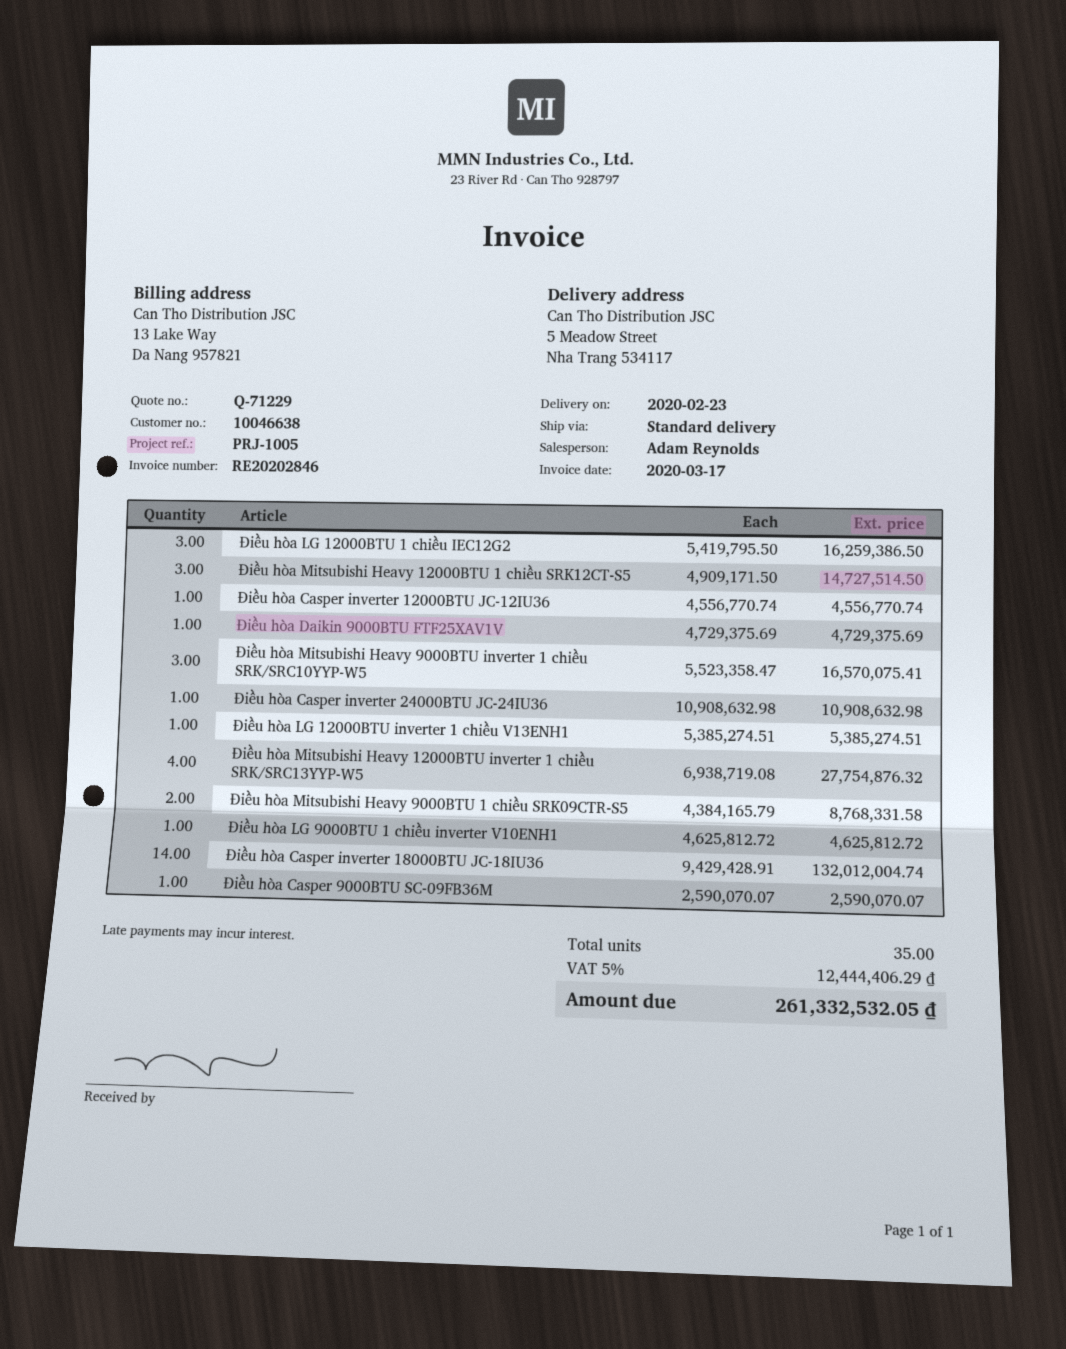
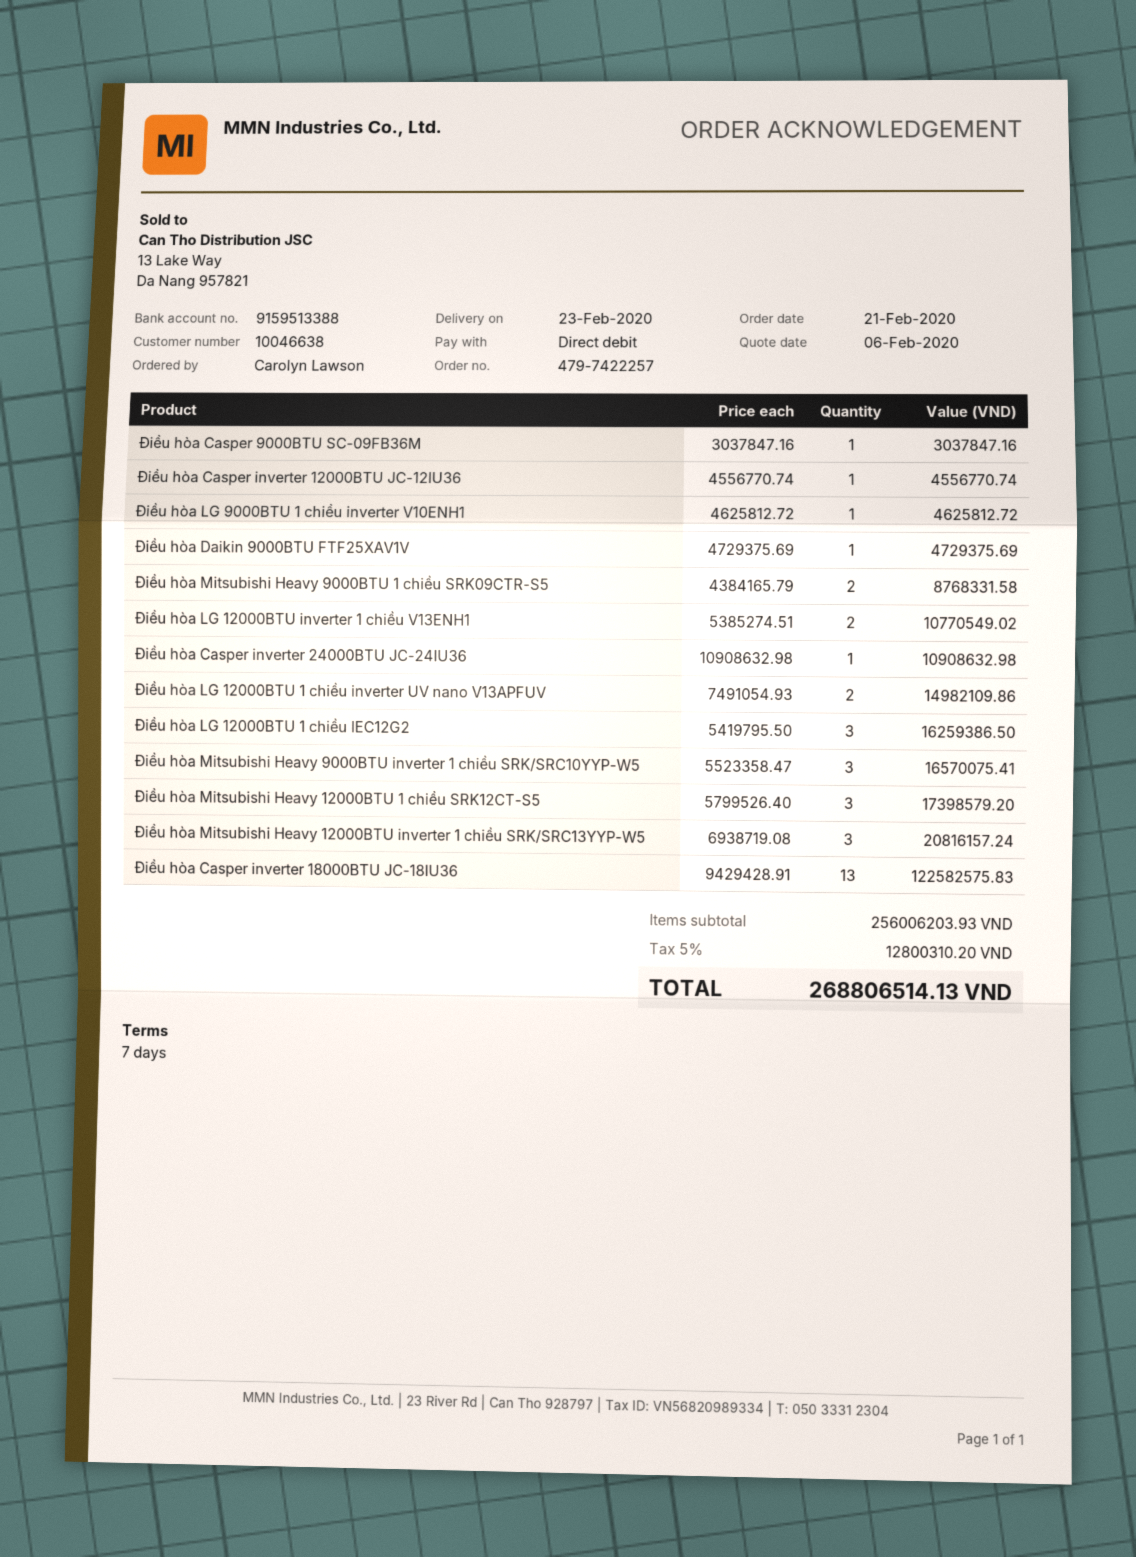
Điều hòa Mitsubishi Heavy 12000BTU 1 chiều SRK12CT-S5: 3 x 4909171.50 = 14727514.50 -> 3 x 5799526.40 = 17398579.20
Điều hòa LG 12000BTU inverter 1 chiều V13ENH1: 1 x 5385274.51 = 5385274.51 -> 2 x 5385274.51 = 10770549.02
Điều hòa Mitsubishi Heavy 12000BTU inverter 1 chiều SRK/SRC13YYP-W5: 4 x 6938719.08 = 27754876.32 -> 3 x 6938719.08 = 20816157.24
Điều hòa Casper inverter 18000BTU JC-18IU36: 14 x 9429428.91 = 132012004.74 -> 13 x 9429428.91 = 122582575.83
Điều hòa Casper 9000BTU SC-09FB36M: 1 x 2590070.07 = 2590070.07 -> 1 x 3037847.16 = 3037847.16
Điều hòa LG 12000BTU 1 chiều inverter UV nano V13APFUV: none -> 2 x 7491054.93 = 14982109.86
tax: 5% = 12444406.29 -> 5% = 12800310.20
total: 261332532.05 -> 268806514.13

